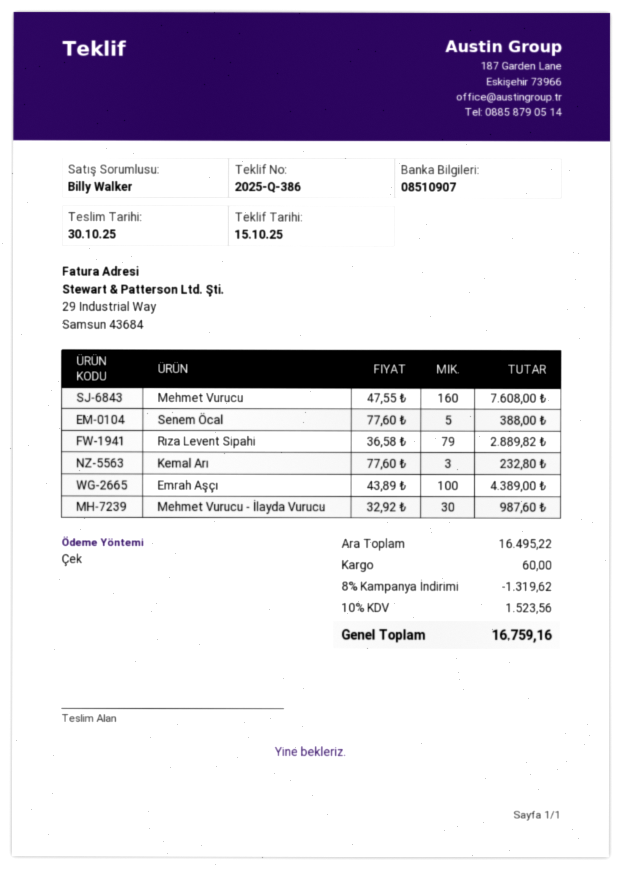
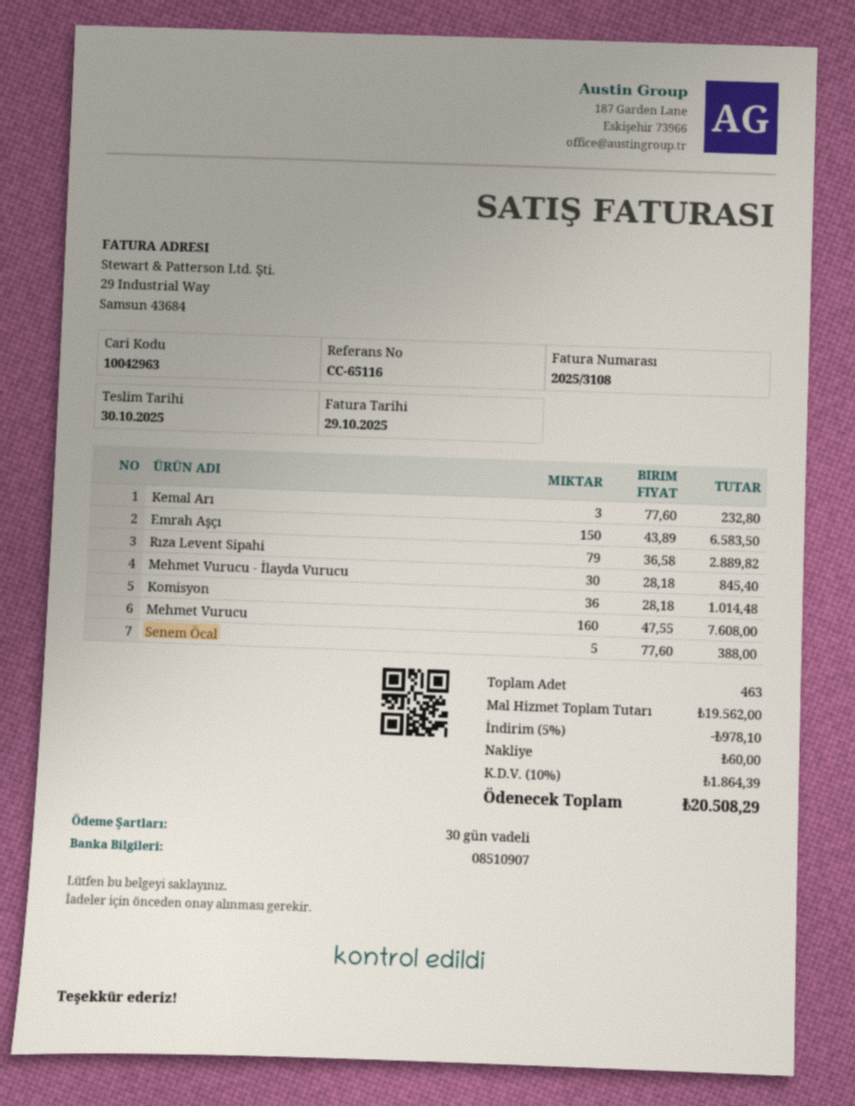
Emrah Aşçı: 100 x 43.89 = 4389.00 -> 150 x 43.89 = 6583.50
Mehmet Vurucu - İlayda Vurucu: 30 x 32.92 = 987.60 -> 30 x 28.18 = 845.40
Komisyon: none -> 36 x 28.18 = 1014.48
subtotal: 16495.22 -> 19562.00
discount: 8% = 1319.62 -> 5% = 978.10
tax: 10% = 1523.56 -> 10% = 1864.39
total: 16759.16 -> 20508.29

